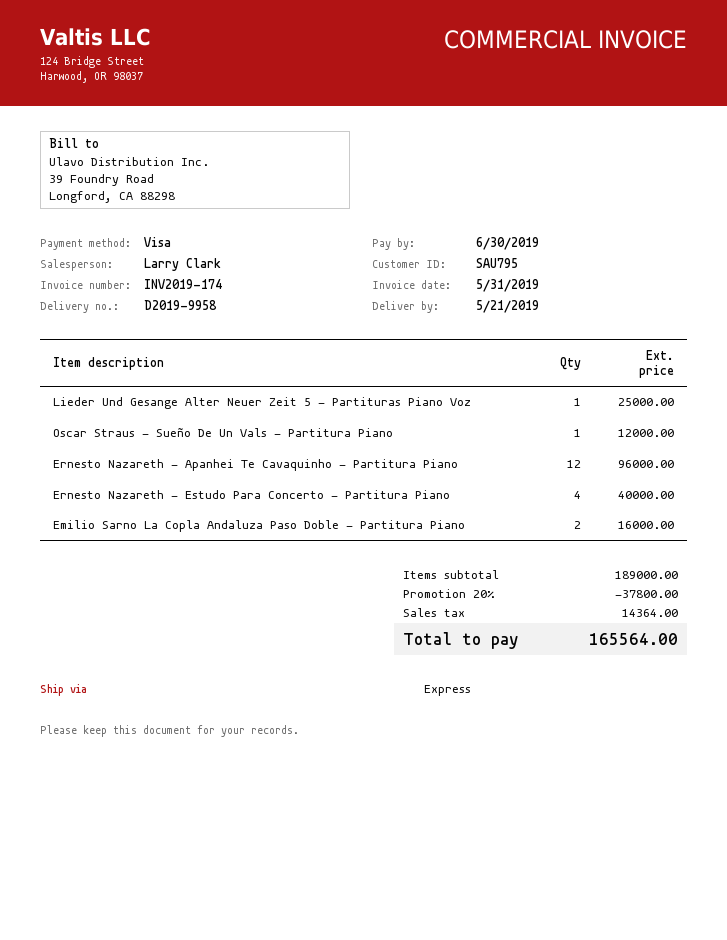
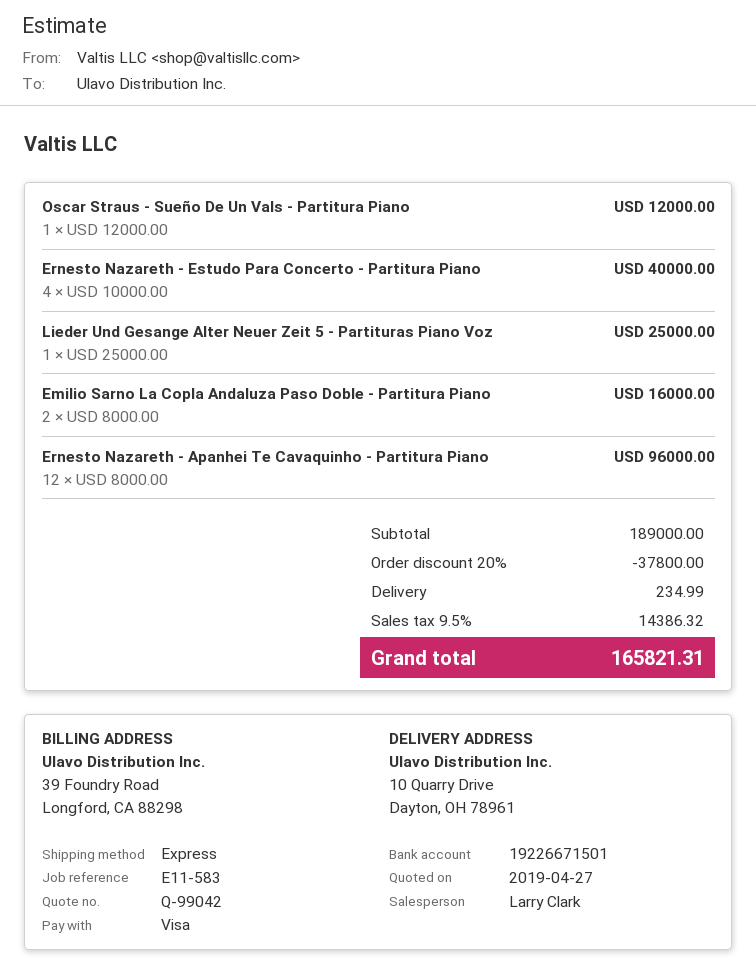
shipping: none -> 234.99
tax: 14364.00 -> 14386.32
total: 165564.00 -> 165821.31

